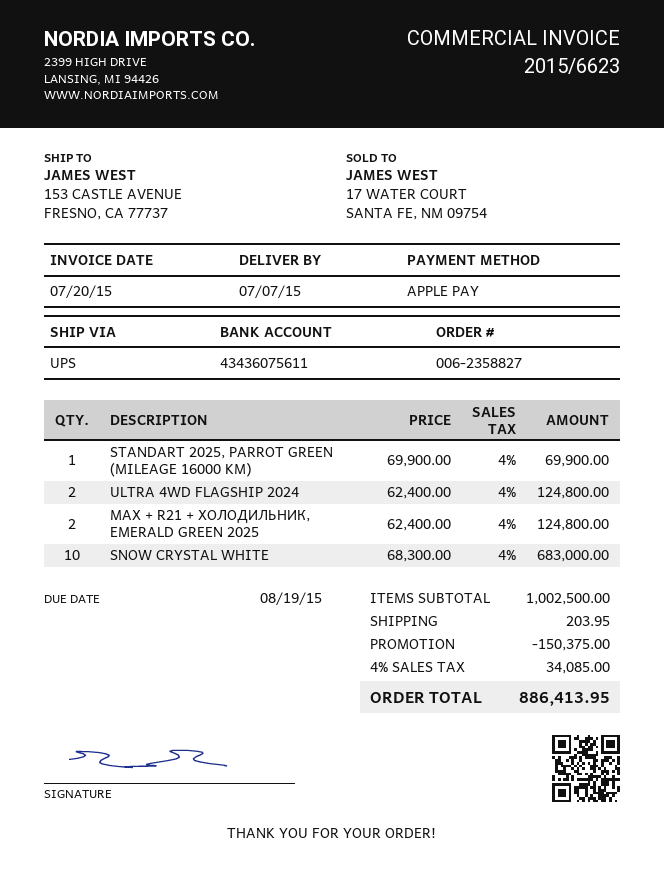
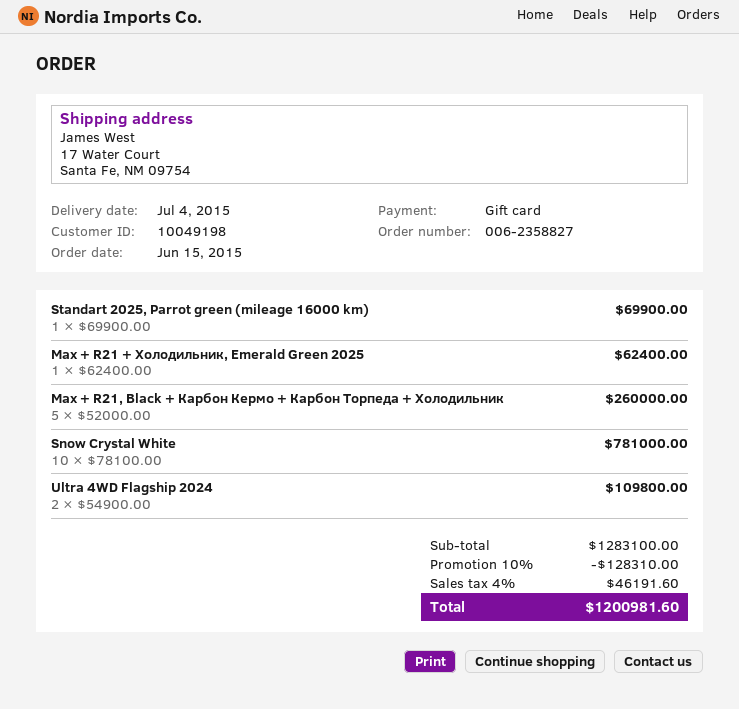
delivery date: 2015-07-07 -> 2015-07-04
payment method: Apple Pay -> gift card
ship to: 153 CASTLE AVENUE, FRESNO, CA 77737 -> 17 Water Court, Santa Fe, NM 09754
ULTRA 4WD FLAGSHIP 2024: 2 x 62400.00 = 124800.00 -> 2 x 54900.00 = 109800.00
MAX + R21 + ХОЛОДИЛЬНИК, EMERALD GREEN 2025: 2 x 62400.00 = 124800.00 -> 1 x 62400.00 = 62400.00
SNOW CRYSTAL WHITE: 10 x 68300.00 = 683000.00 -> 10 x 78100.00 = 781000.00
Max + R21, Black + Карбон Кермо + Карбон Торпеда + Холодильник: none -> 5 x 52000.00 = 260000.00
subtotal: 1002500.00 -> 1283100.00
discount: 150375.00 -> 128310.00
shipping: 203.95 -> none
tax: 4% = 34085.00 -> 4% = 46191.60
total: 886413.95 -> 1200981.60

